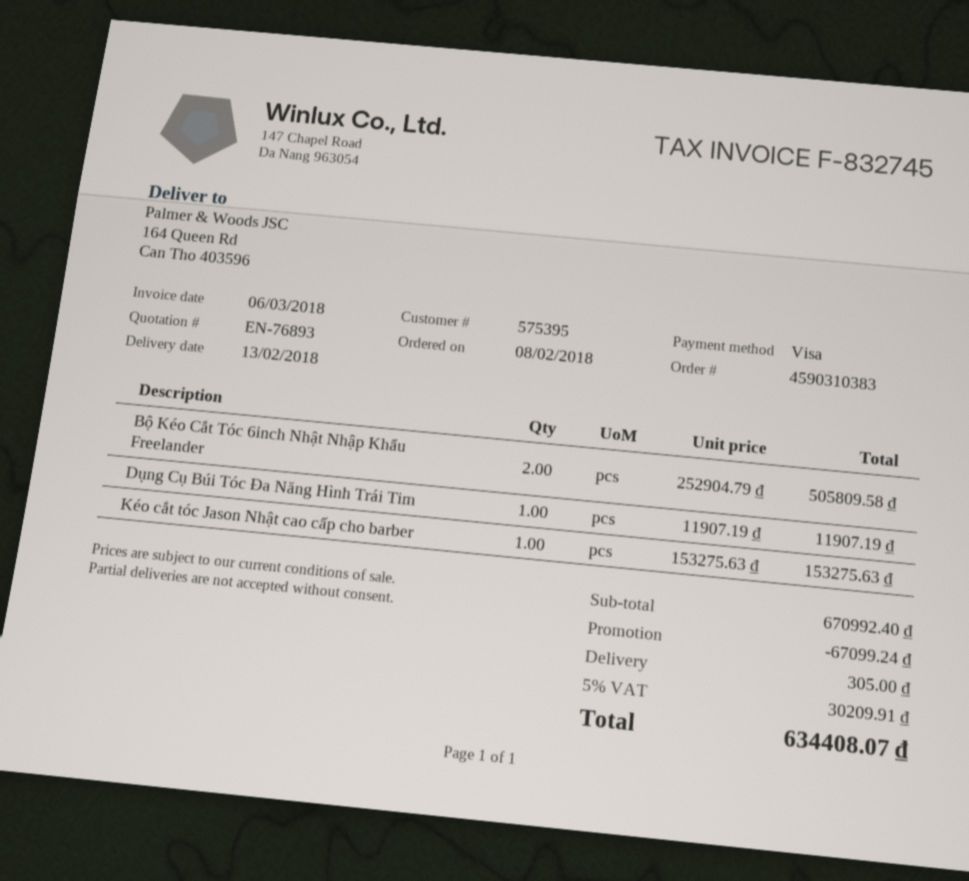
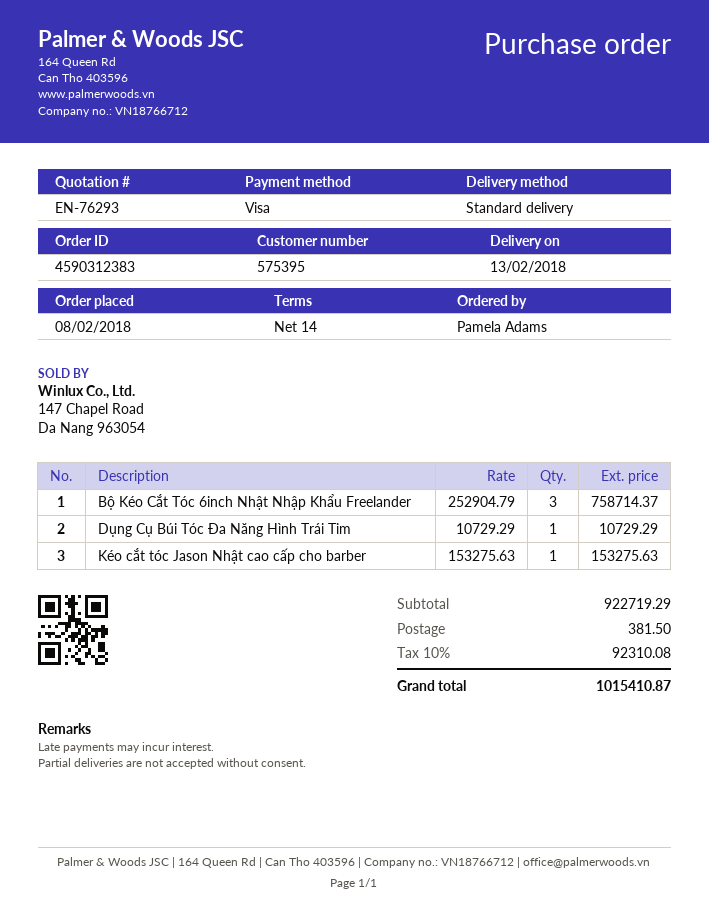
quote number: EN-76893 -> EN-76293
order number: 4590310383 -> 4590312383
Bộ Kéo Cắt Tóc 6inch Nhật Nhập Khẩu Freelander: 2 x 252904.79 = 505809.58 -> 3 x 252904.79 = 758714.37
Dụng Cụ Búi Tóc Đa Năng Hình Trái Tim: 1 x 11907.19 = 11907.19 -> 1 x 10729.29 = 10729.29
subtotal: 670992.40 -> 922719.29
discount: 67099.24 -> none
shipping: 305.00 -> 381.50
tax: 5% = 30209.91 -> 10% = 92310.08
total: 634408.07 -> 1015410.87

